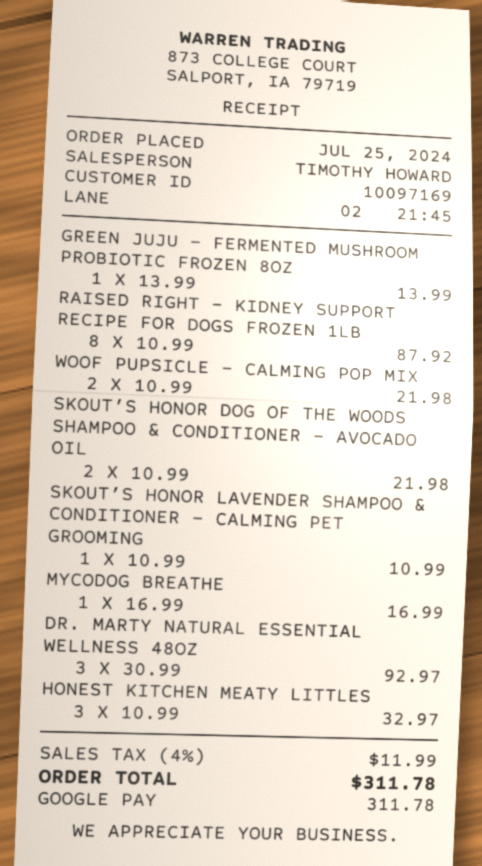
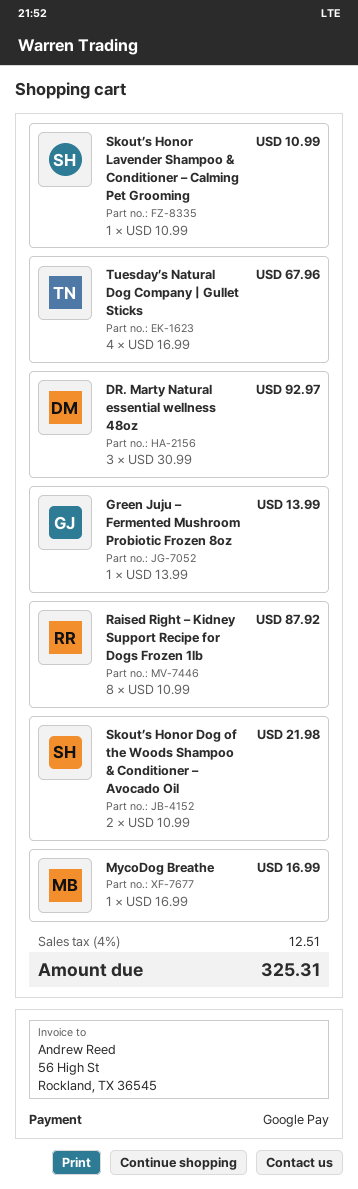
WOOF PUPSICLE – CALMING POP MIX: 2 x 10.99 = 21.98 -> none
HONEST KITCHEN MEATY LITTLES: 3 x 10.99 = 32.97 -> none
Tuesday’s Natural Dog Company | Gullet Sticks: none -> 4 x 16.99 = 67.96
tax: 4% = 11.99 -> 4% = 12.51
total: 311.78 -> 325.31

